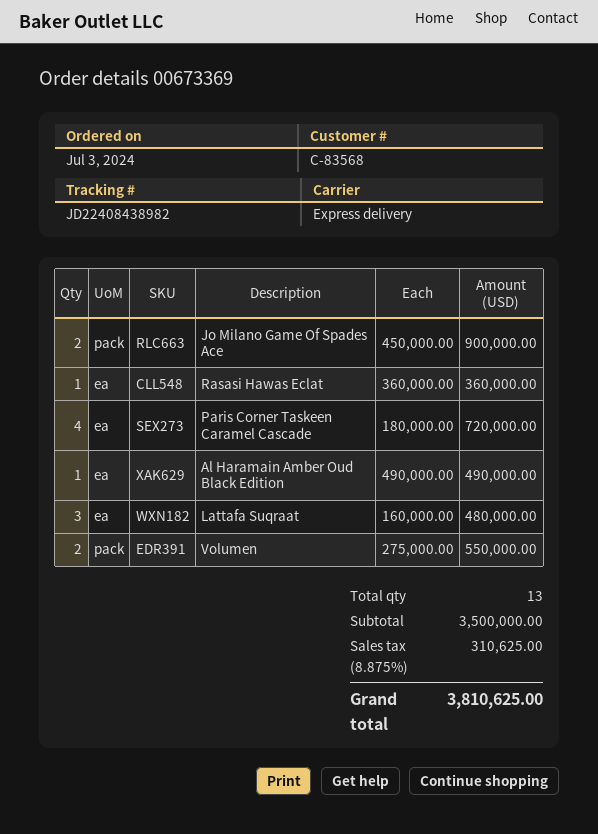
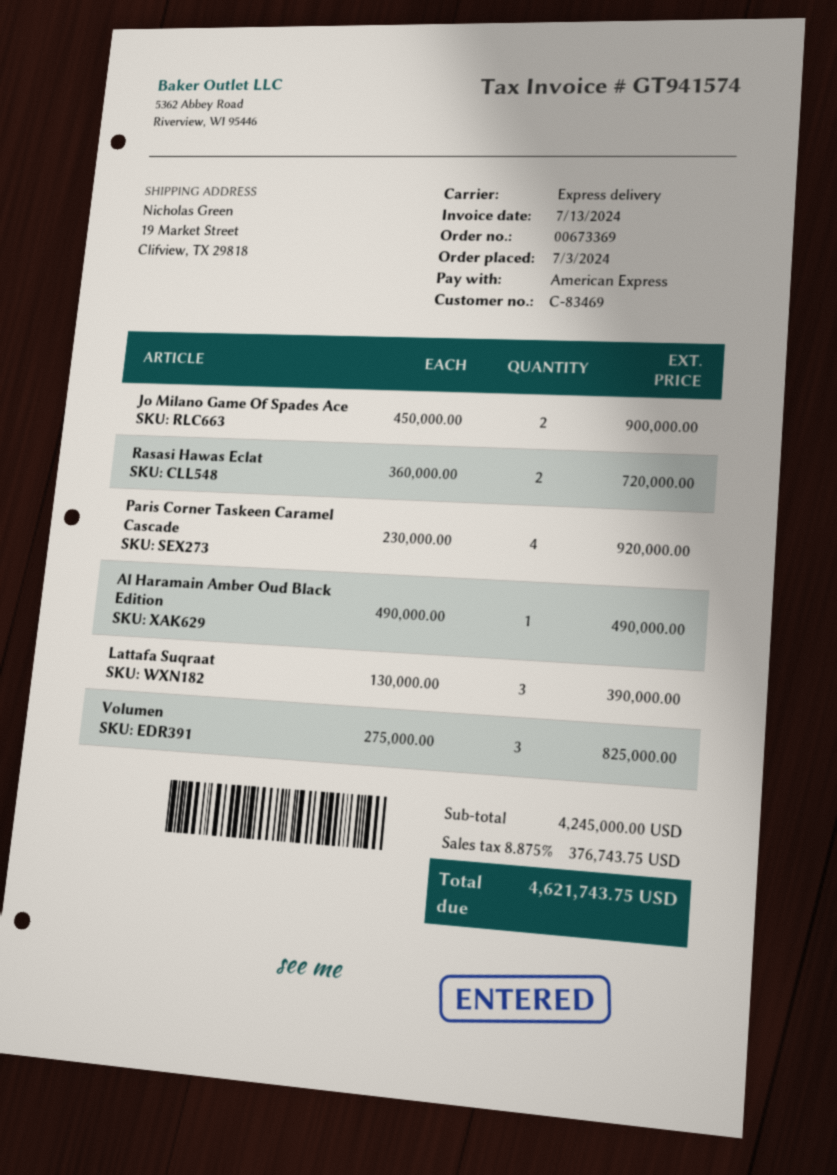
customer number: C-83568 -> C-83469
Rasasi Hawas Eclat: 1 x 360000.00 = 360000.00 -> 2 x 360000.00 = 720000.00
Paris Corner Taskeen Caramel Cascade: 4 x 180000.00 = 720000.00 -> 4 x 230000.00 = 920000.00
Lattafa Suqraat: 3 x 160000.00 = 480000.00 -> 3 x 130000.00 = 390000.00
Volumen: 2 x 275000.00 = 550000.00 -> 3 x 275000.00 = 825000.00
subtotal: 3500000.00 -> 4245000.00
tax: 8.875% = 310625.00 -> 8.875% = 376743.75
total: 3810625.00 -> 4621743.75

